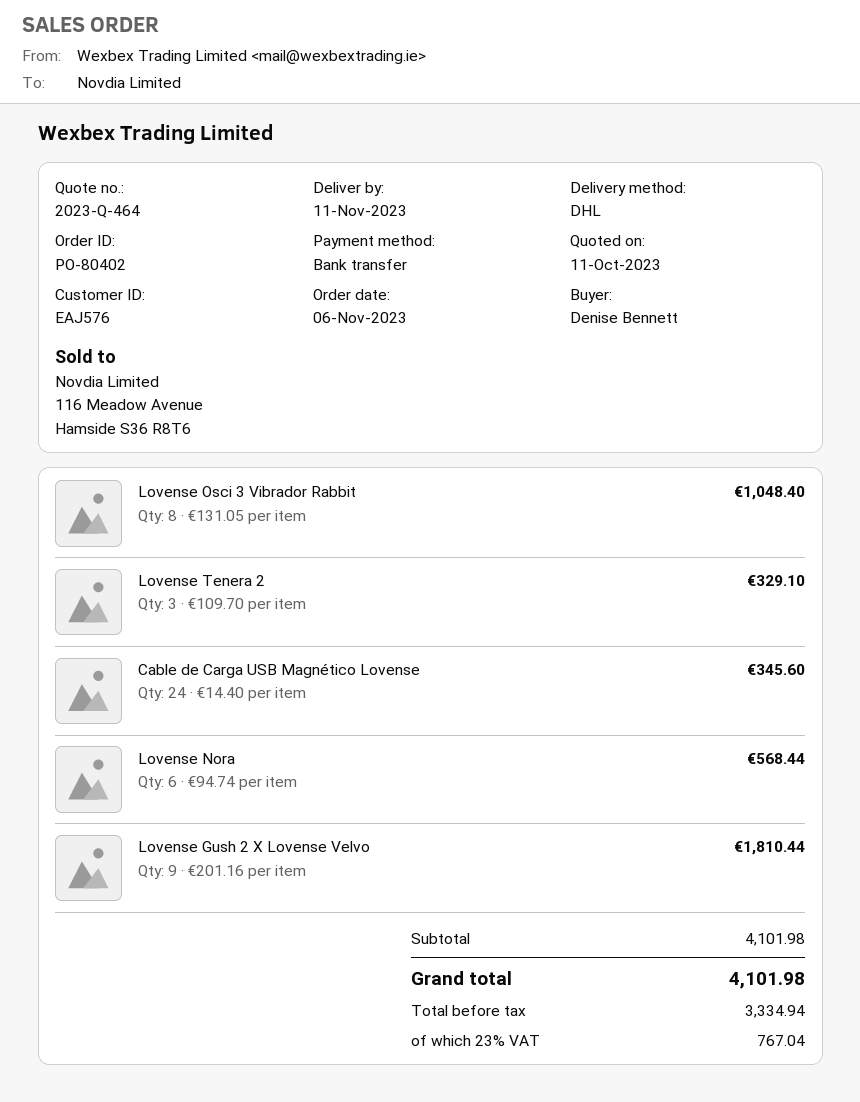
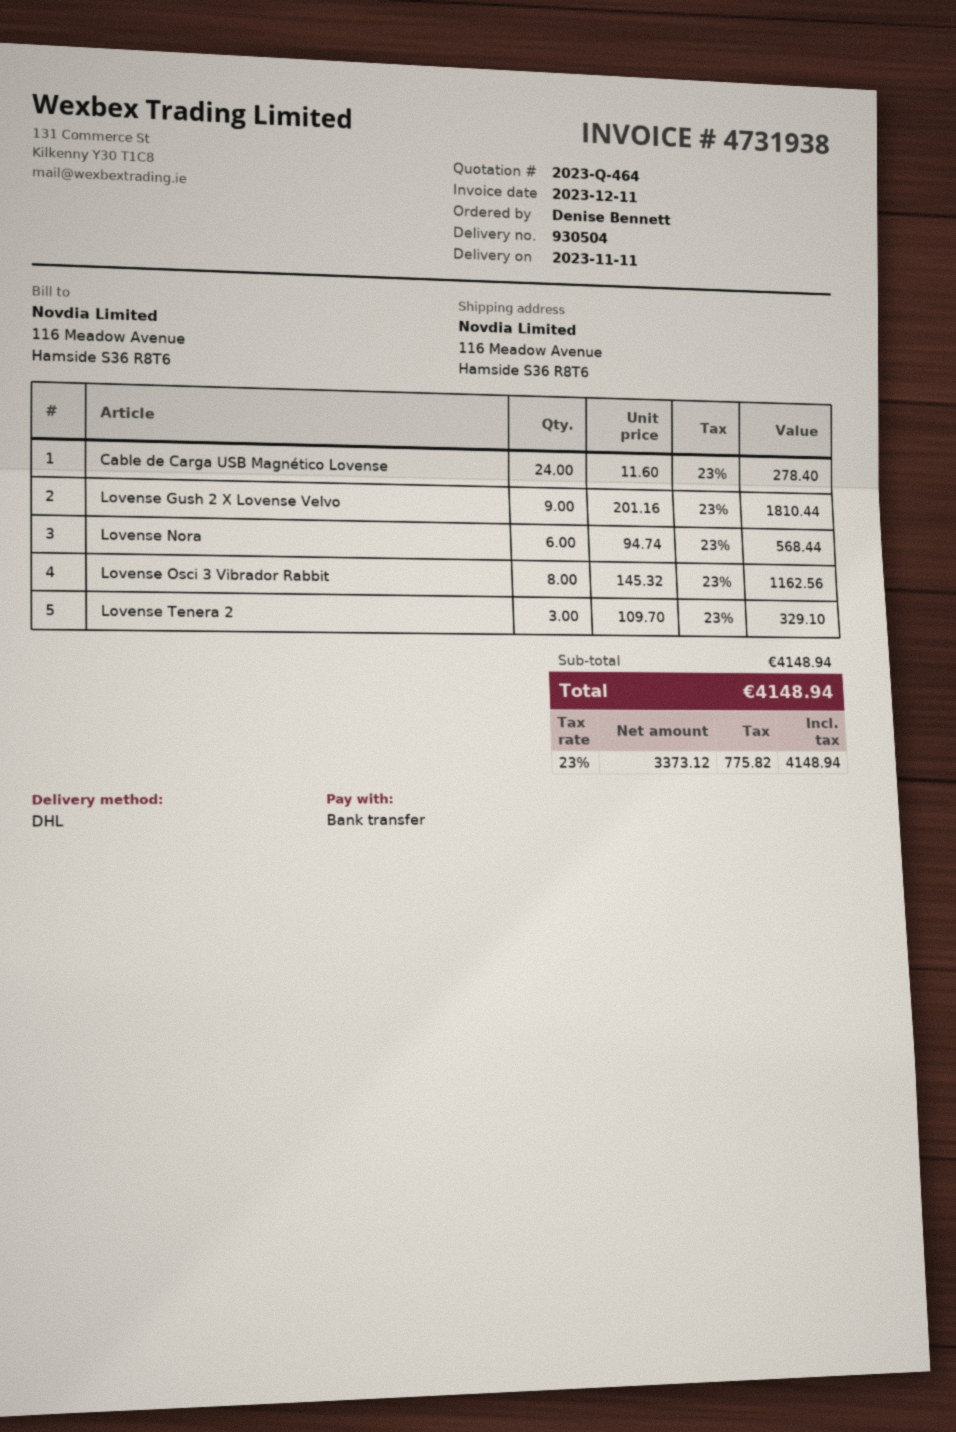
Lovense Osci 3 Vibrador Rabbit: 8 x 131.05 = 1048.40 -> 8 x 145.32 = 1162.56
Cable de Carga USB Magnético Lovense: 24 x 14.40 = 345.60 -> 24 x 11.60 = 278.40
subtotal: 4101.98 -> 4148.94
net: 3334.94 -> 3373.12
tax: 23% = 767.04 -> 23% = 775.82
total: 4101.98 -> 4148.94

